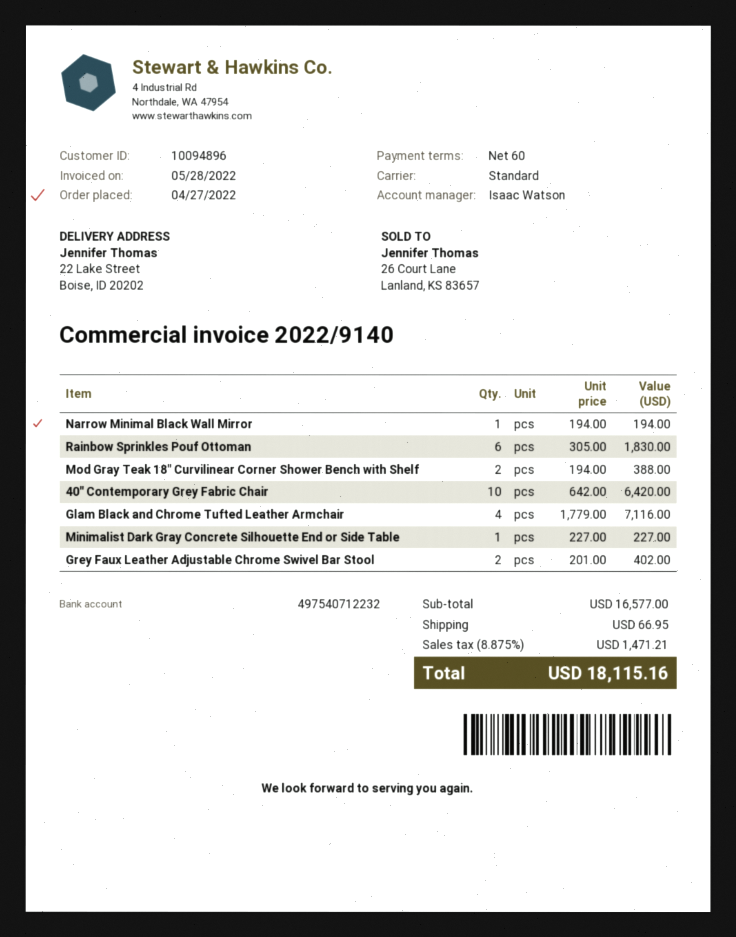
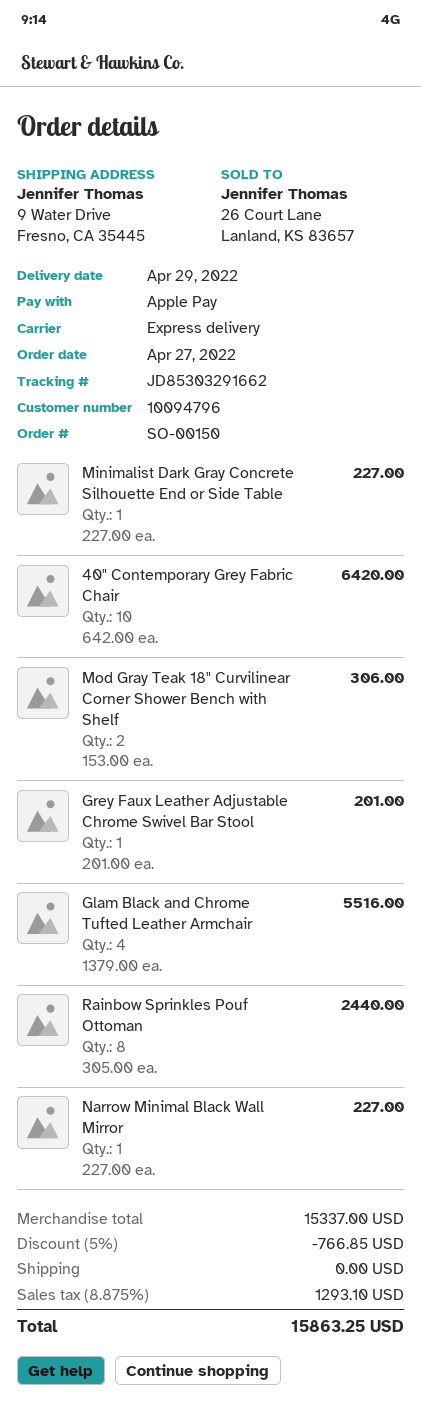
customer number: 10094896 -> 10094796
shipping method: standard -> express
ship to: 22 Lake Street, Boise, ID 20202 -> 9 Water Drive, Fresno, CA 35445
Narrow Minimal Black Wall Mirror: 1 x 194.00 = 194.00 -> 1 x 227.00 = 227.00
Rainbow Sprinkles Pouf Ottoman: 6 x 305.00 = 1830.00 -> 8 x 305.00 = 2440.00
Mod Gray Teak 18" Curvilinear Corner Shower Bench with Shelf: 2 x 194.00 = 388.00 -> 2 x 153.00 = 306.00
Glam Black and Chrome Tufted Leather Armchair: 4 x 1779.00 = 7116.00 -> 4 x 1379.00 = 5516.00
Grey Faux Leather Adjustable Chrome Swivel Bar Stool: 2 x 201.00 = 402.00 -> 1 x 201.00 = 201.00
subtotal: 16577.00 -> 15337.00
discount: none -> 5% = 766.85
shipping: 66.95 -> 0.00
tax: 8.875% = 1471.21 -> 8.875% = 1293.10
total: 18115.16 -> 15863.25

